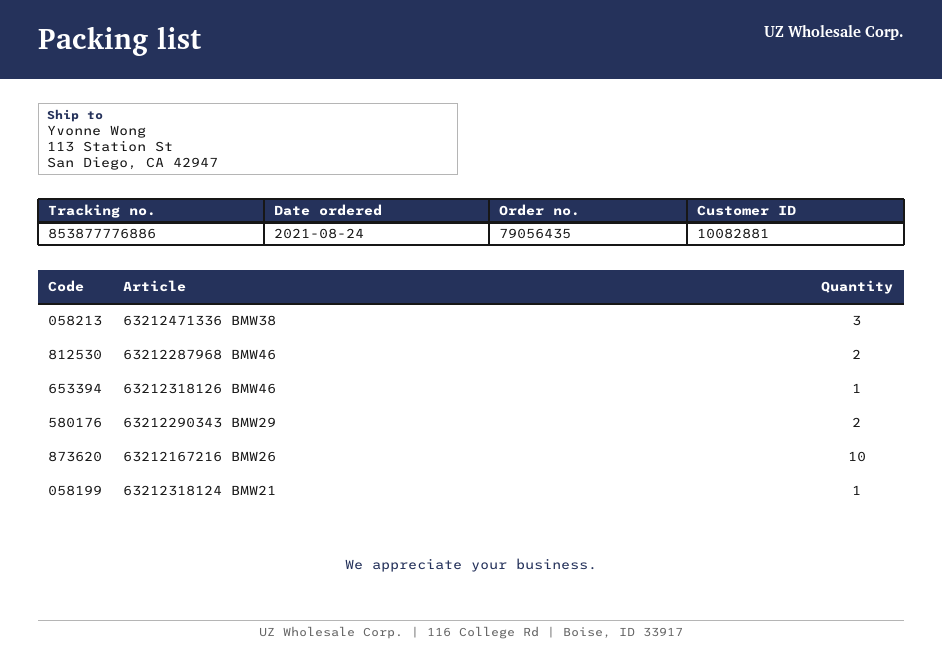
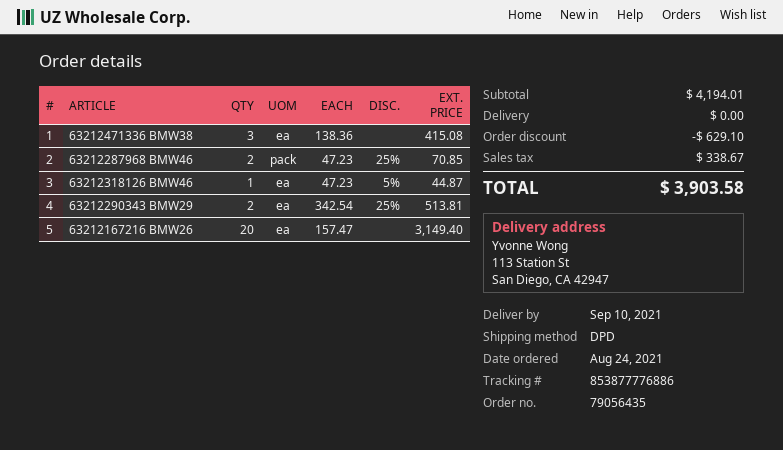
63212167216 BMW26: 10 -> 20
63212318124 BMW21: 1 -> none

